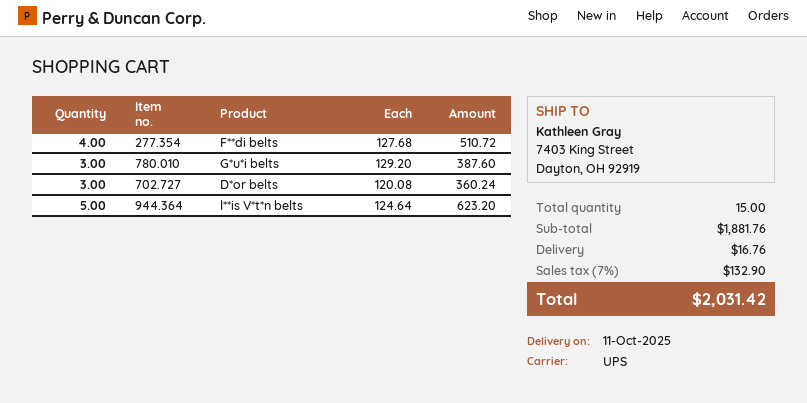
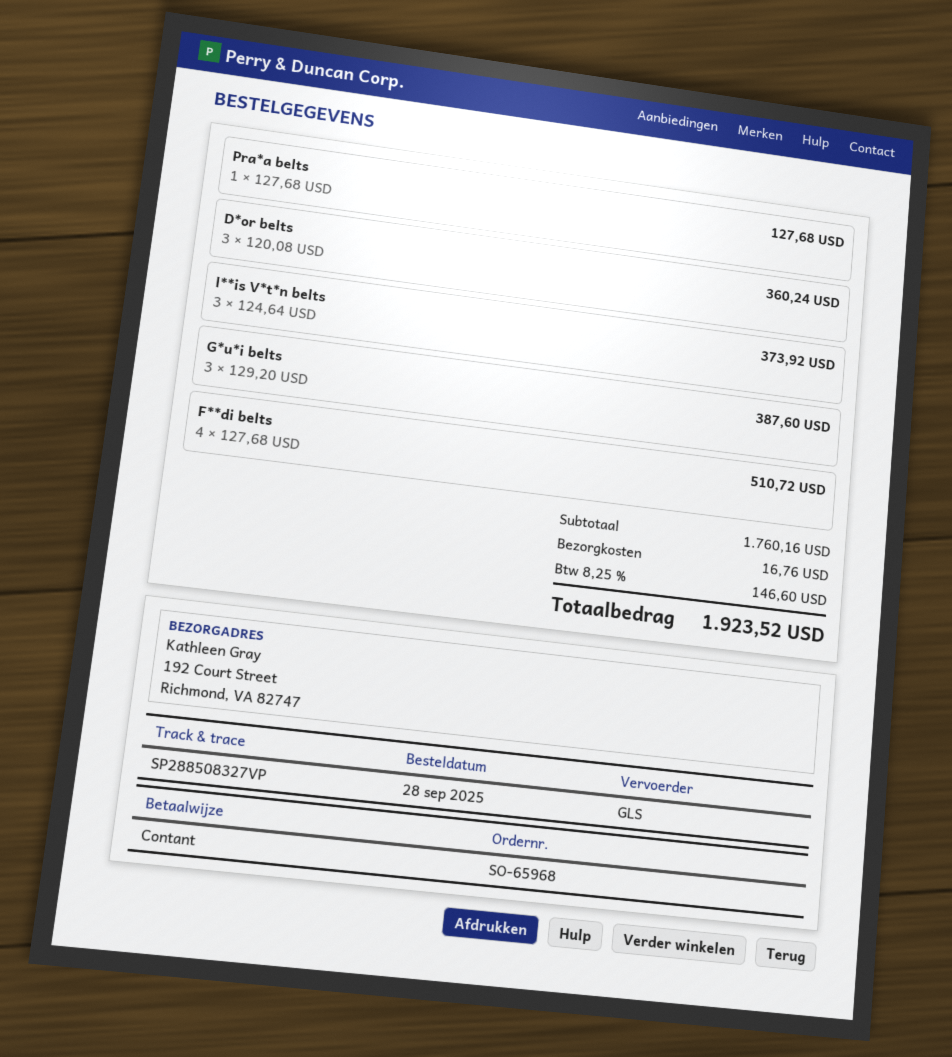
shipping method: UPS -> GLS
ship to: 7403 King Street, Dayton, OH 92919 -> 192 Court Street, Richmond, VA 82747
l**is V*t*n belts: 5 x 124.64 = 623.20 -> 3 x 124.64 = 373.92
Pra*a belts: none -> 1 x 127.68 = 127.68
subtotal: 1881.76 -> 1760.16
tax: 7% = 132.90 -> 8.25% = 146.60
total: 2031.42 -> 1923.52

